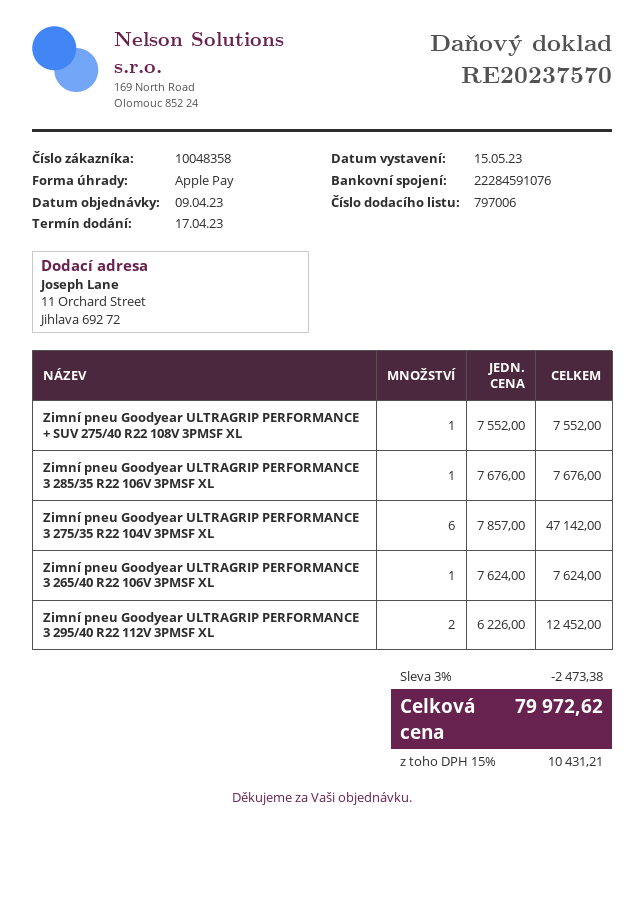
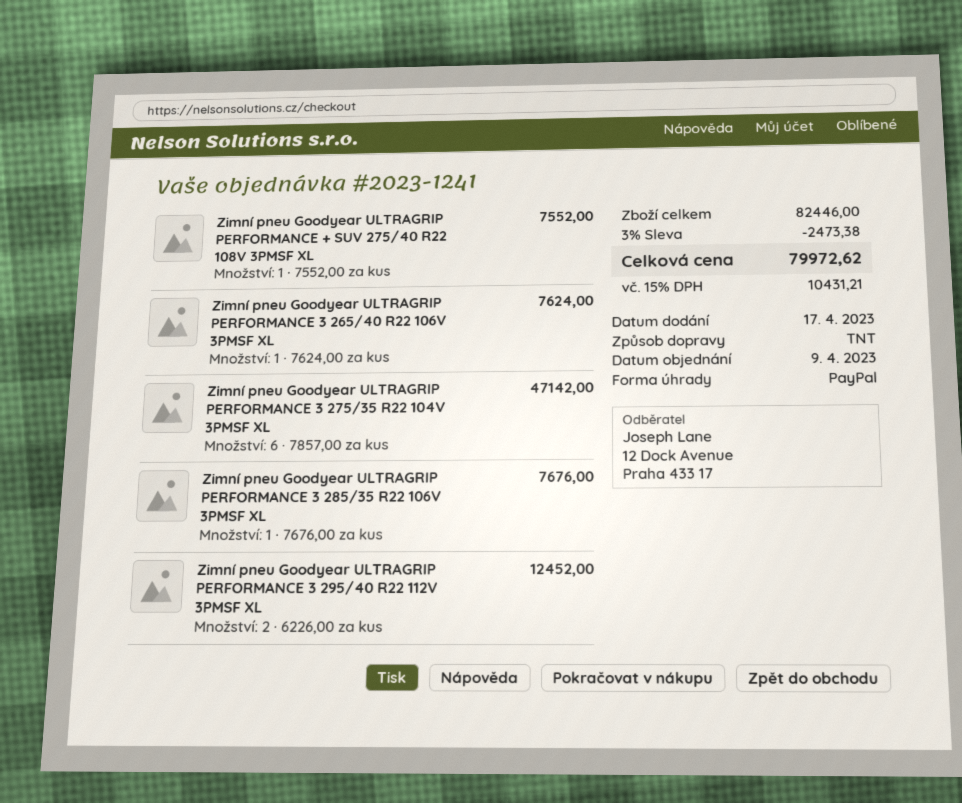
payment method: Apple Pay -> PayPal

